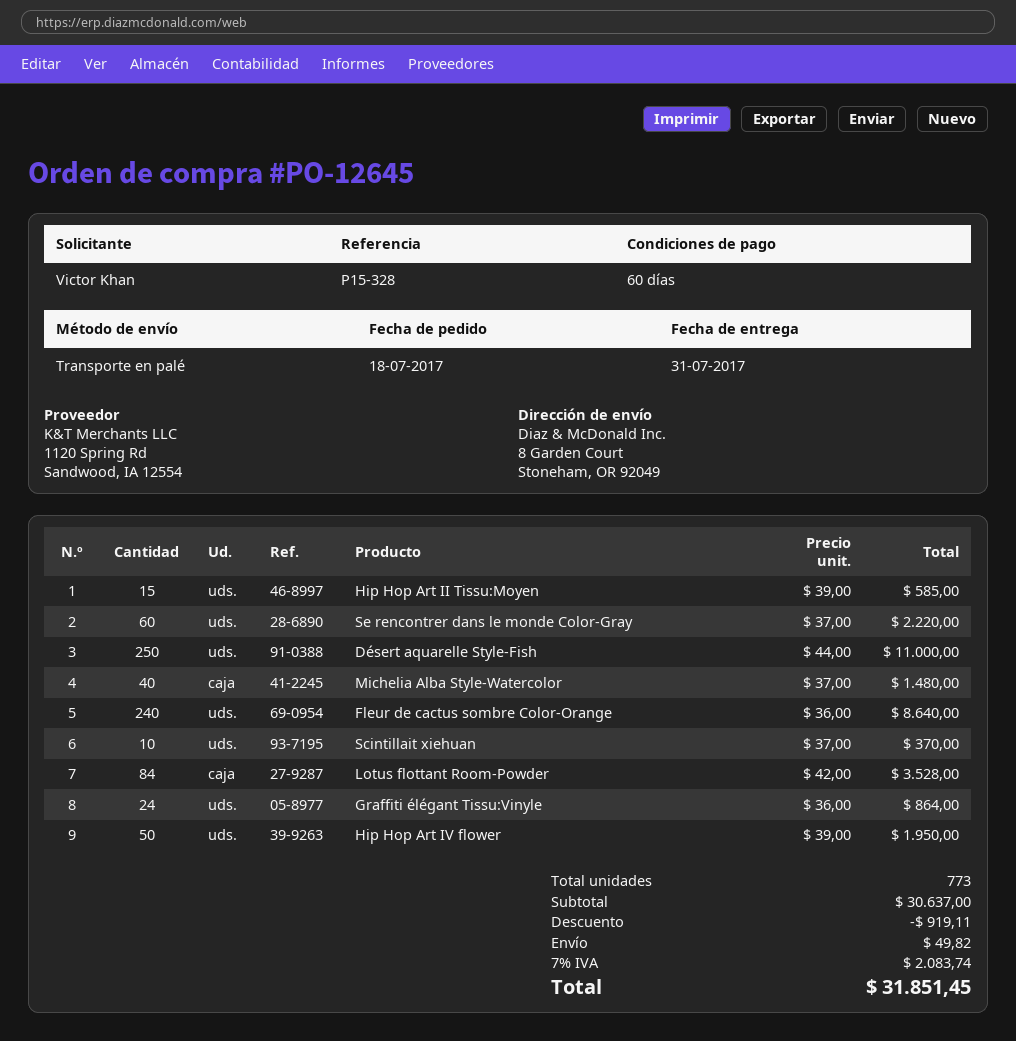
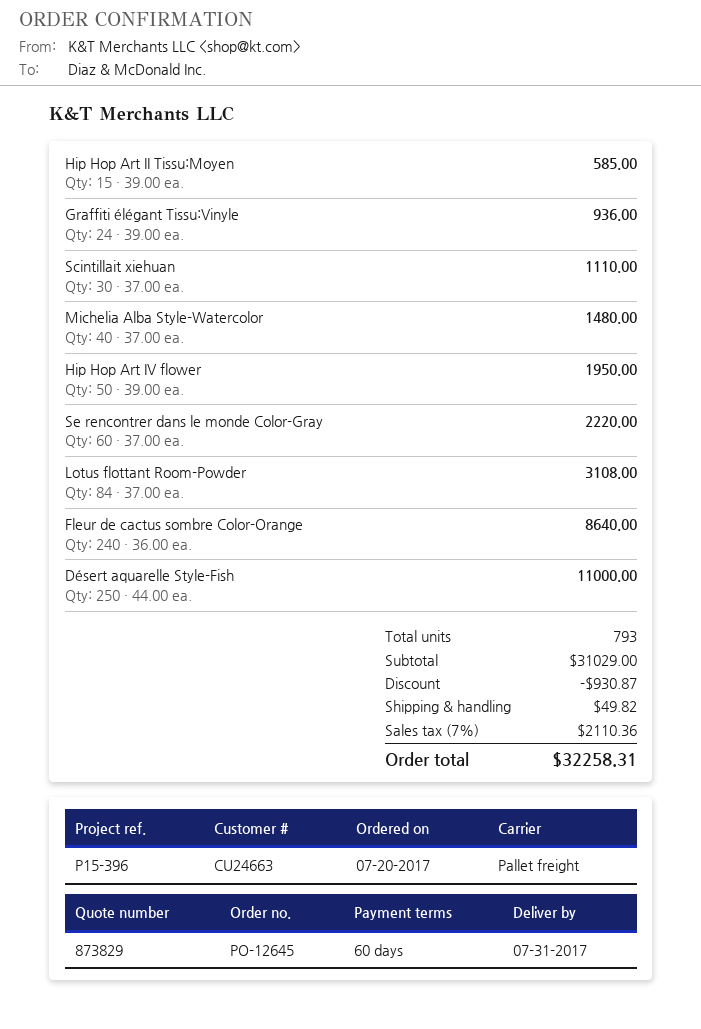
order date: 2017-07-18 -> 2017-07-20
reference: P15-328 -> P15-396
Scintillait xiehuan: 10 x 37.00 = 370.00 -> 30 x 37.00 = 1110.00
Lotus flottant Room-Powder: 84 x 42.00 = 3528.00 -> 84 x 37.00 = 3108.00
Graffiti élégant Tissu:Vinyle: 24 x 36.00 = 864.00 -> 24 x 39.00 = 936.00
total quantity: 773 -> 793
subtotal: 30637.00 -> 31029.00
discount: 919.11 -> 930.87
tax: 7% = 2083.74 -> 7% = 2110.36
total: 31851.45 -> 32258.31

